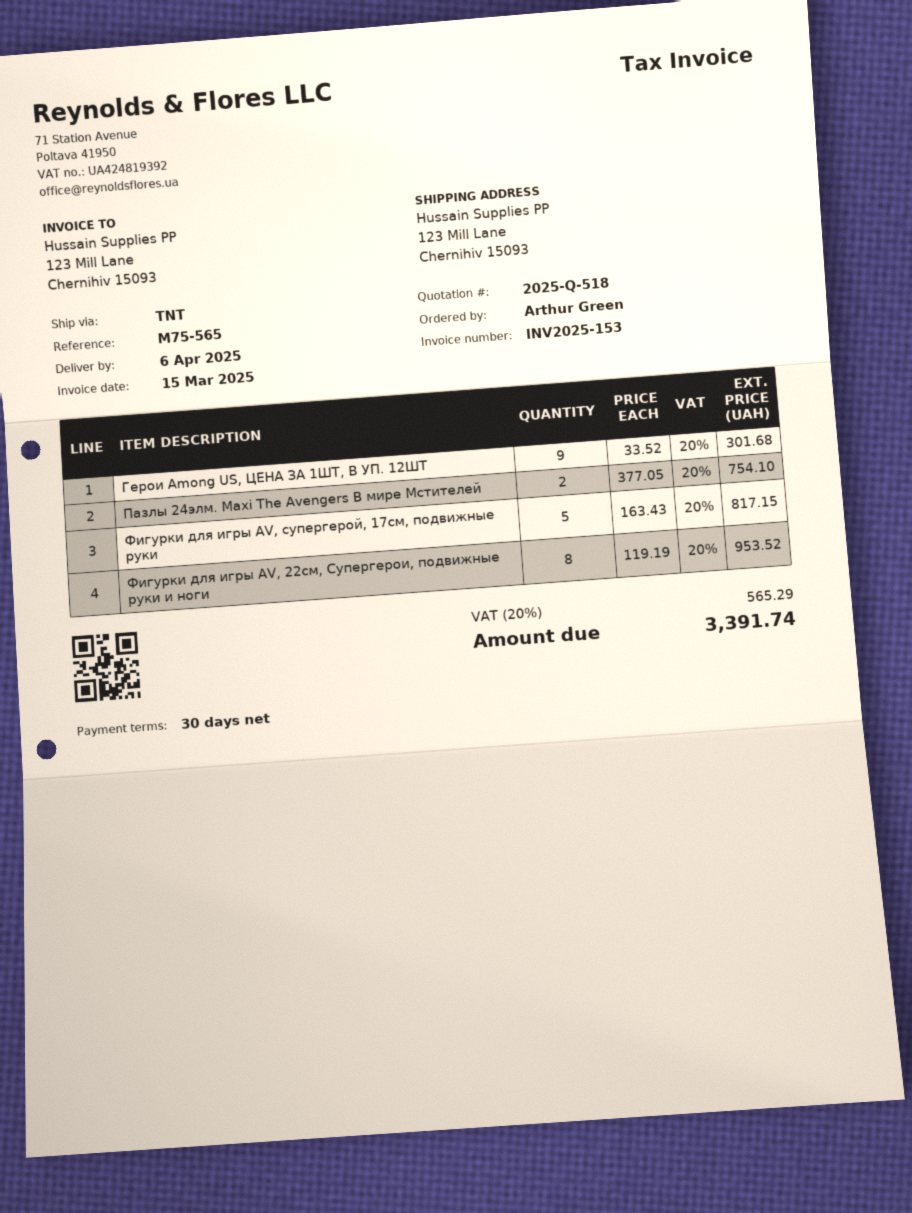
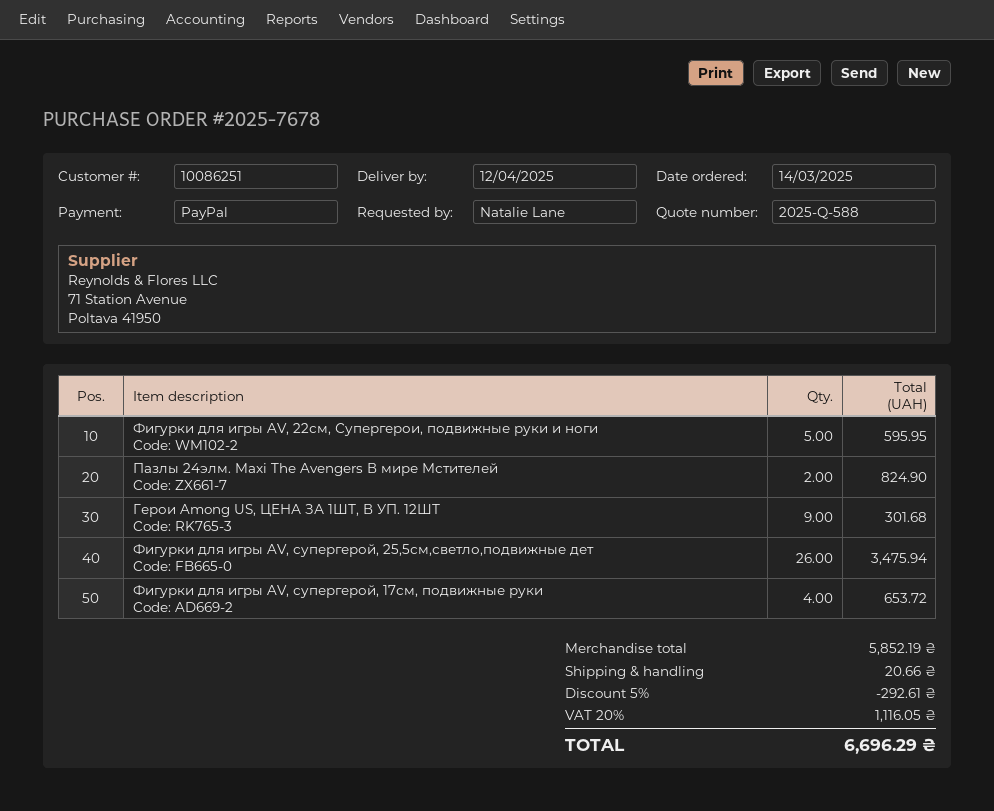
quote number: 2025-Q-518 -> 2025-Q-588
delivery date: 2025-04-06 -> 2025-04-12
ordered by: Arthur Green -> Natalie Lane
Пазлы 24элм. Maxi The Avengers В мире Мстителей: 2 for 754.10 -> 2 for 824.90
Фигурки для игры AV, супергерой, 17см, подвижные руки: 5 for 817.15 -> 4 for 653.72
Фигурки для игры AV, 22см, Супергерои, подвижные руки и ноги: 8 for 953.52 -> 5 for 595.95
Фигурки для игры AV, супергерой, 25,5см,светло,подвижные дет: none -> 26 for 3475.94
discount: none -> 5% = 292.61
shipping: none -> 20.66
tax: 20% = 565.29 -> 20% = 1116.05
total: 3391.74 -> 6696.29

